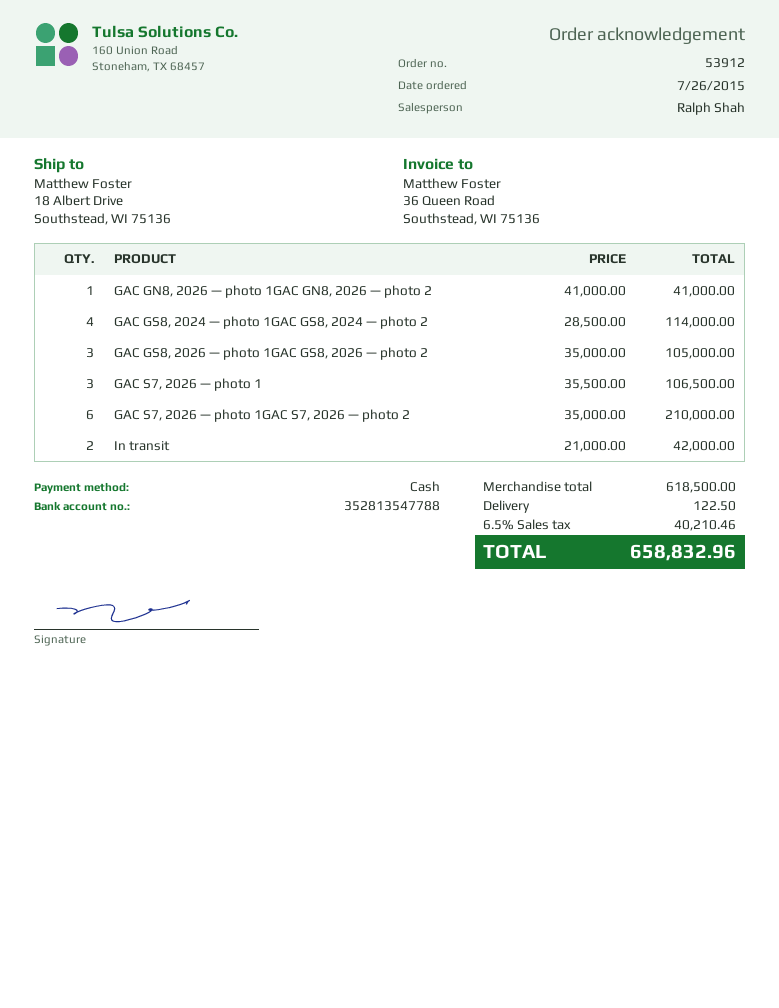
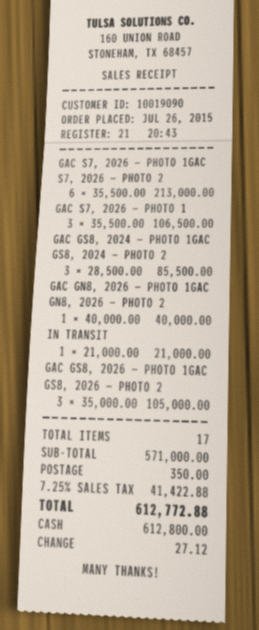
GAC GN8, 2026 — photo 1GAC GN8, 2026 — photo 2: 1 x 41000.00 = 41000.00 -> 1 x 40000.00 = 40000.00
GAC GS8, 2024 — photo 1GAC GS8, 2024 — photo 2: 4 x 28500.00 = 114000.00 -> 3 x 28500.00 = 85500.00
GAC S7, 2026 — photo 1GAC S7, 2026 — photo 2: 6 x 35000.00 = 210000.00 -> 6 x 35500.00 = 213000.00
In transit: 2 x 21000.00 = 42000.00 -> 1 x 21000.00 = 21000.00
subtotal: 618500.00 -> 571000.00
shipping: 122.50 -> 350.00
tax: 6.5% = 40210.46 -> 7.25% = 41422.88
total: 658832.96 -> 612772.88

